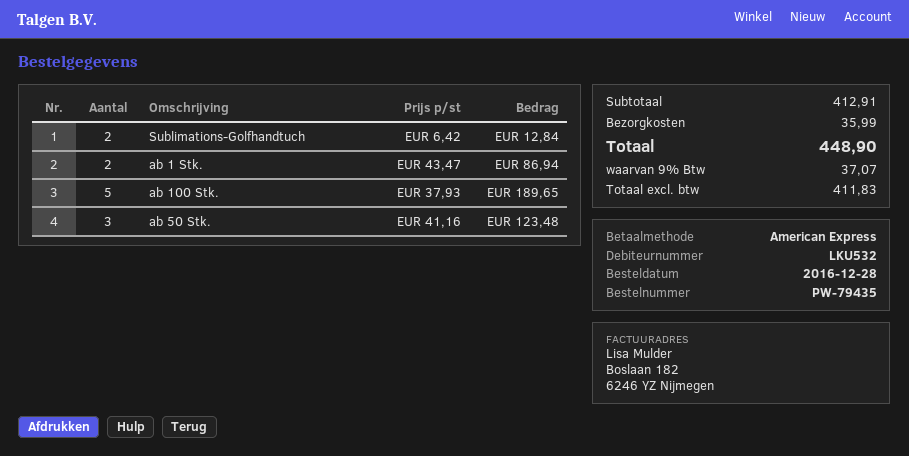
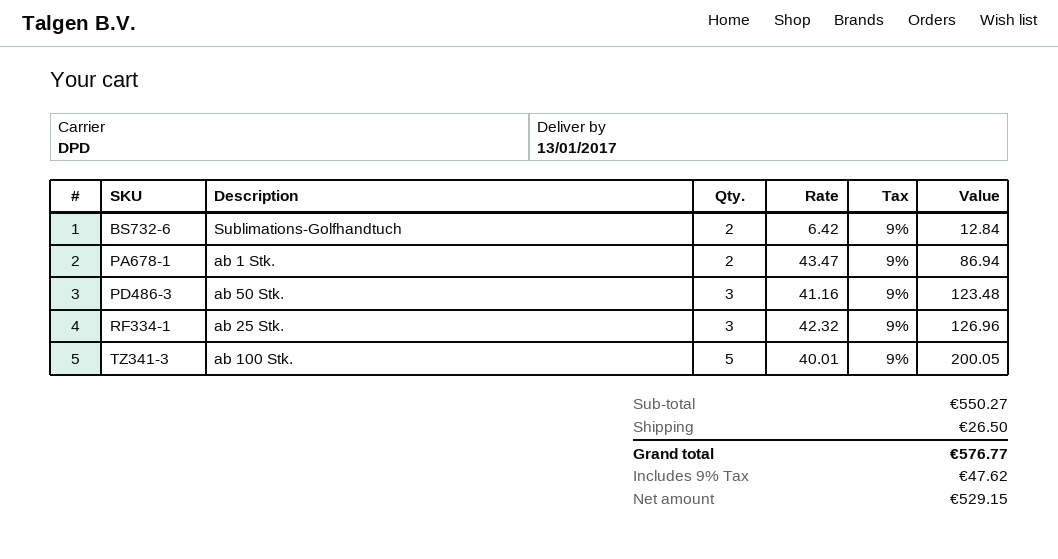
ab 100 Stk.: 5 x 37.93 = 189.65 -> 5 x 40.01 = 200.05
ab 25 Stk.: none -> 3 x 42.32 = 126.96
subtotal: 412.91 -> 550.27
shipping: 35.99 -> 26.50
net: 411.83 -> 529.15
tax: 9% = 37.07 -> 9% = 47.62
total: 448.90 -> 576.77

